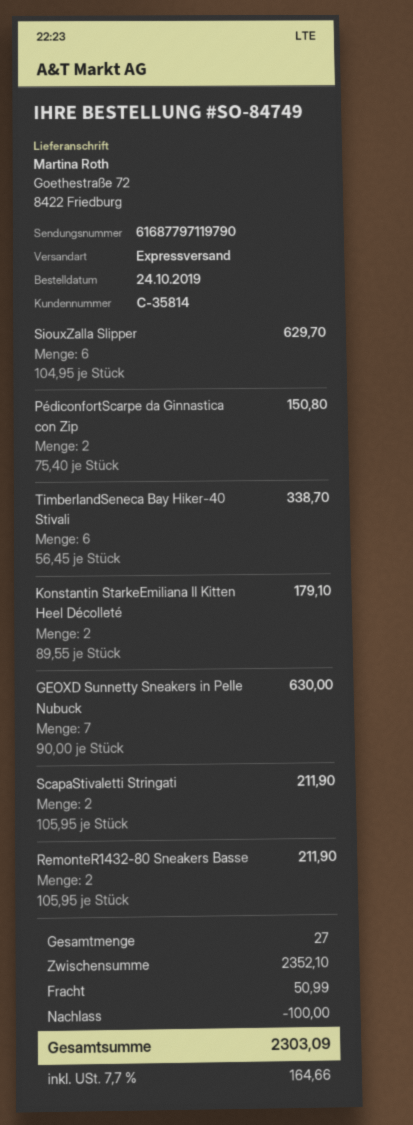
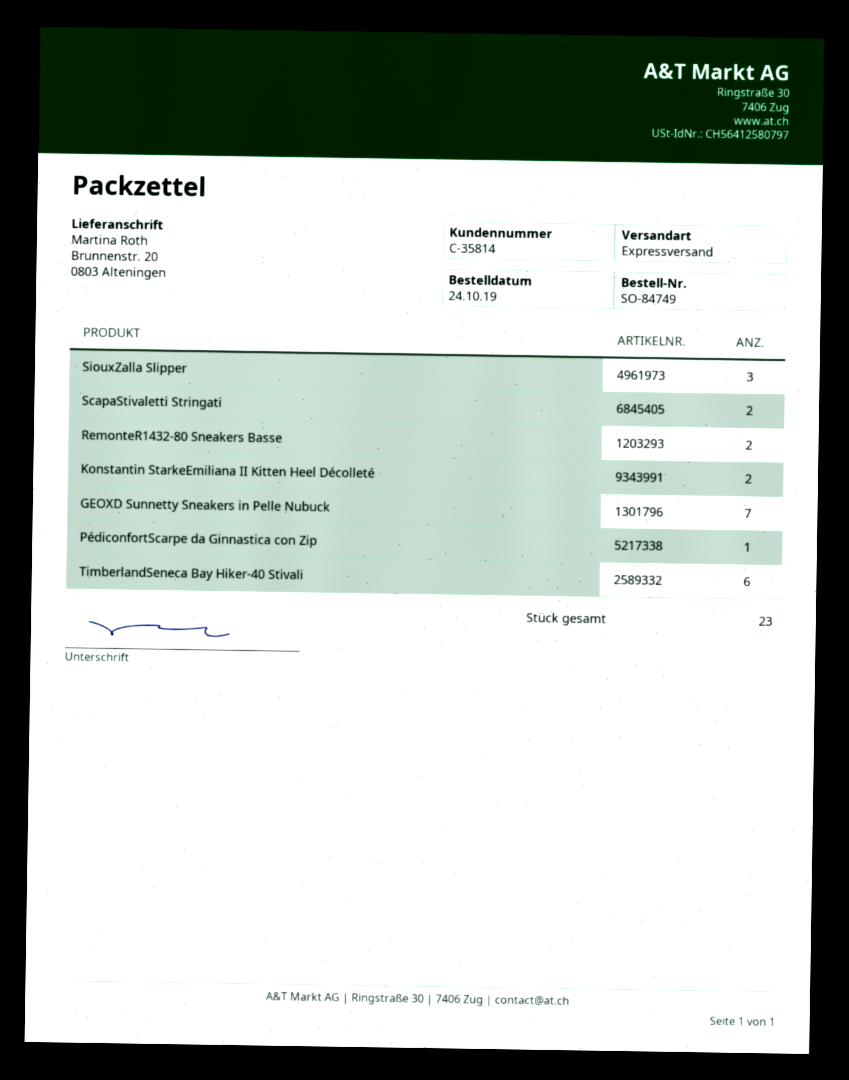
ship to: Goethestraße 72, 8422 Friedburg -> Brunnenstr. 20, 0803 Alteningen
SiouxZalla Slipper: 6 -> 3
PédiconfortScarpe da Ginnastica con Zip: 2 -> 1
total quantity: 27 -> 23

